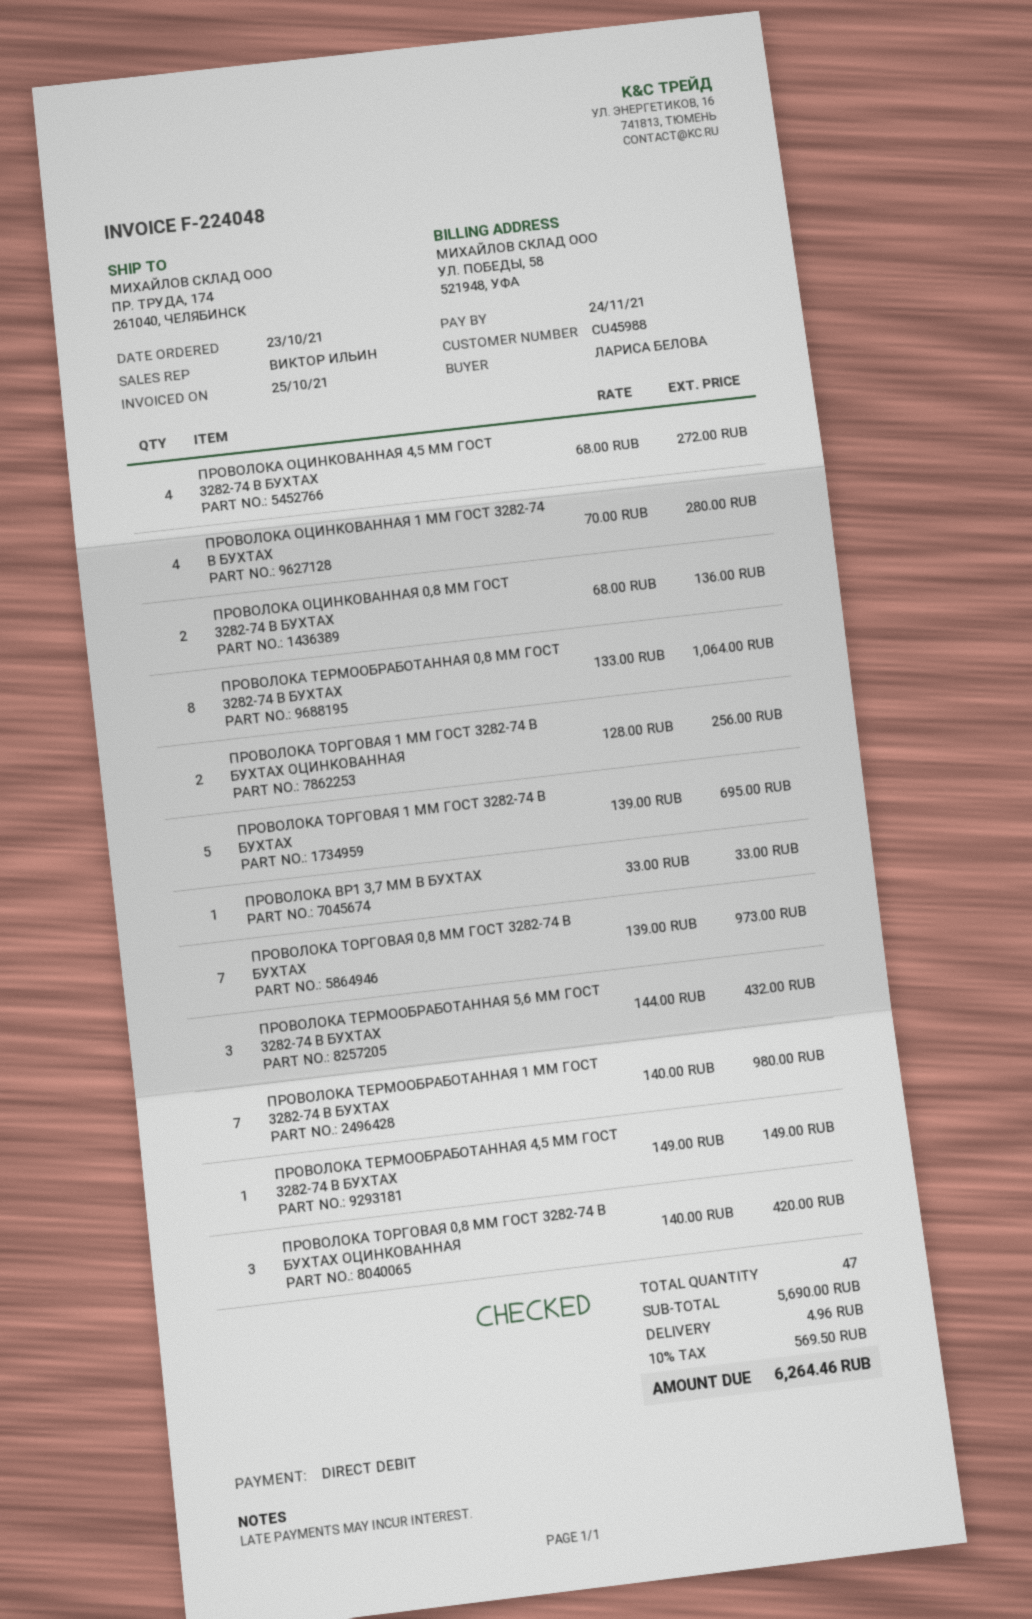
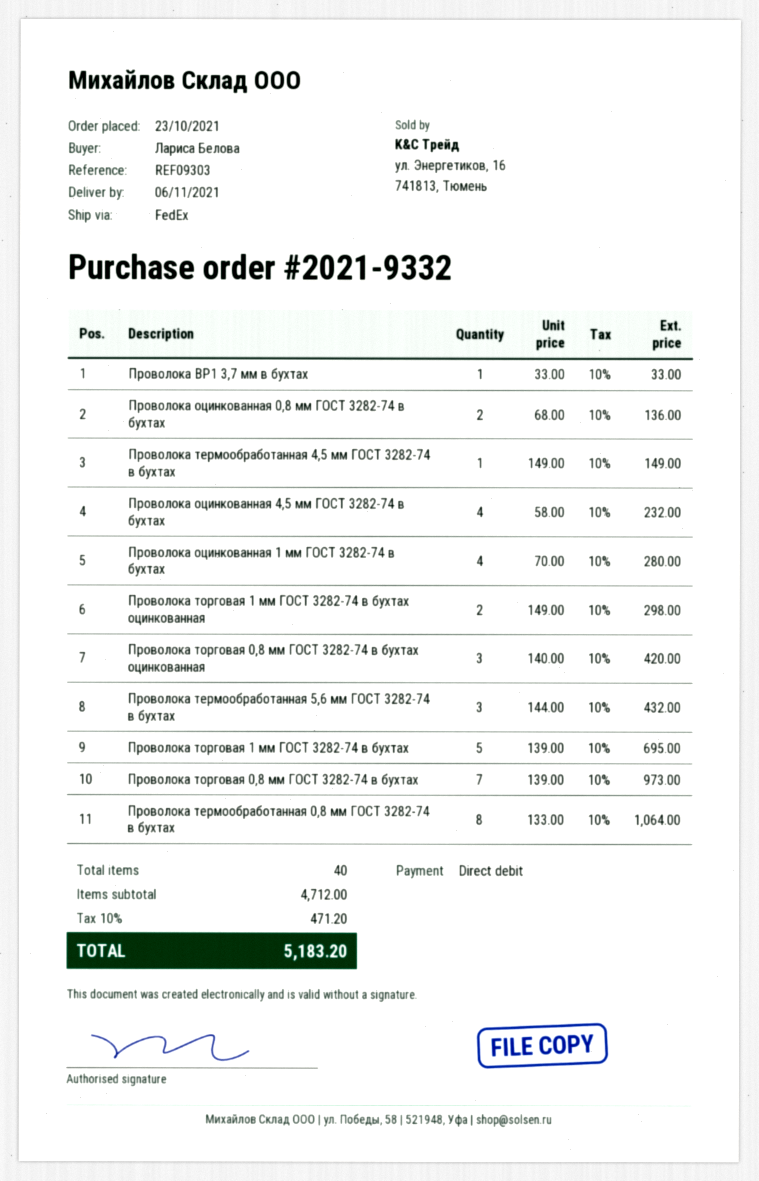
ПРОВОЛОКА ОЦИНКОВАННАЯ 4,5 ММ ГОСТ 3282-74 В БУХТАХ: 4 x 68.00 = 272.00 -> 4 x 58.00 = 232.00
ПРОВОЛОКА ТОРГОВАЯ 1 ММ ГОСТ 3282-74 В БУХТАХ ОЦИНКОВАННАЯ: 2 x 128.00 = 256.00 -> 2 x 149.00 = 298.00
ПРОВОЛОКА ТЕРМООБРАБОТАННАЯ 1 ММ ГОСТ 3282-74 В БУХТАХ: 7 x 140.00 = 980.00 -> none
total quantity: 47 -> 40
subtotal: 5690.00 -> 4712.00
shipping: 4.96 -> none
tax: 10% = 569.50 -> 10% = 471.20
total: 6264.46 -> 5183.20

